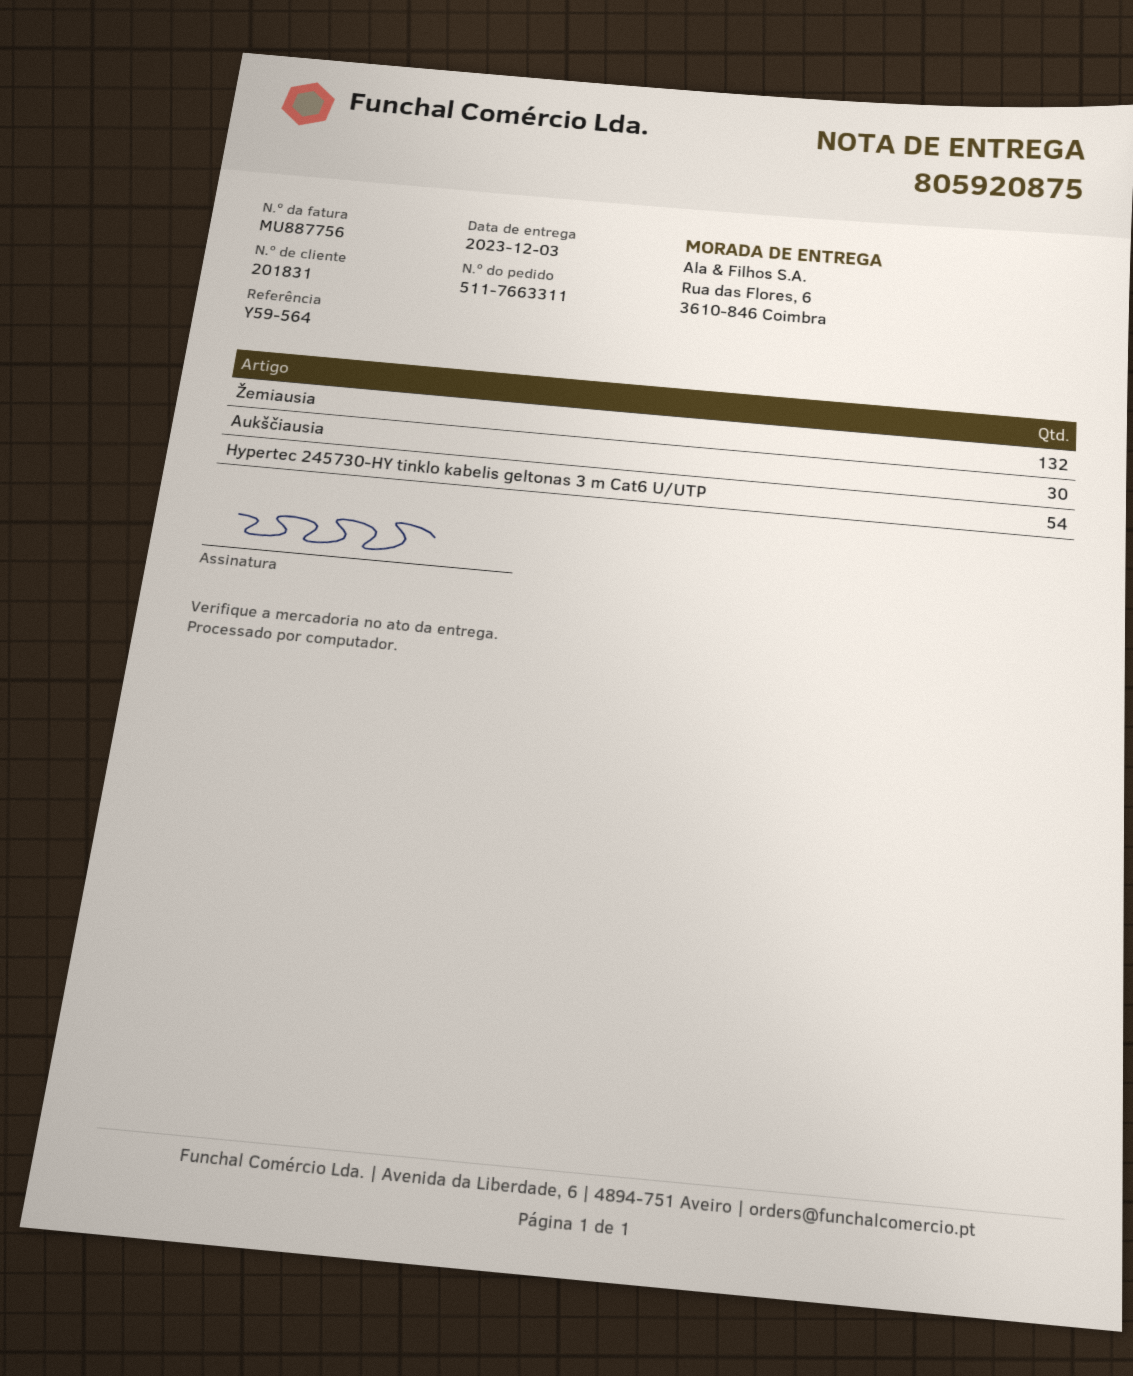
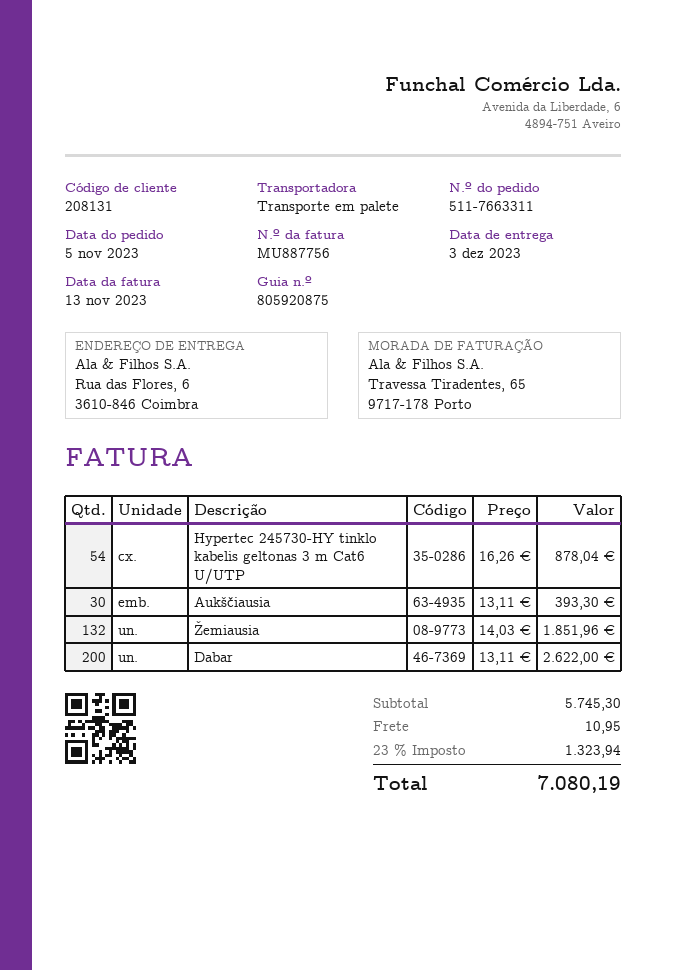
customer number: 201831 -> 208131
Dabar: none -> 200

